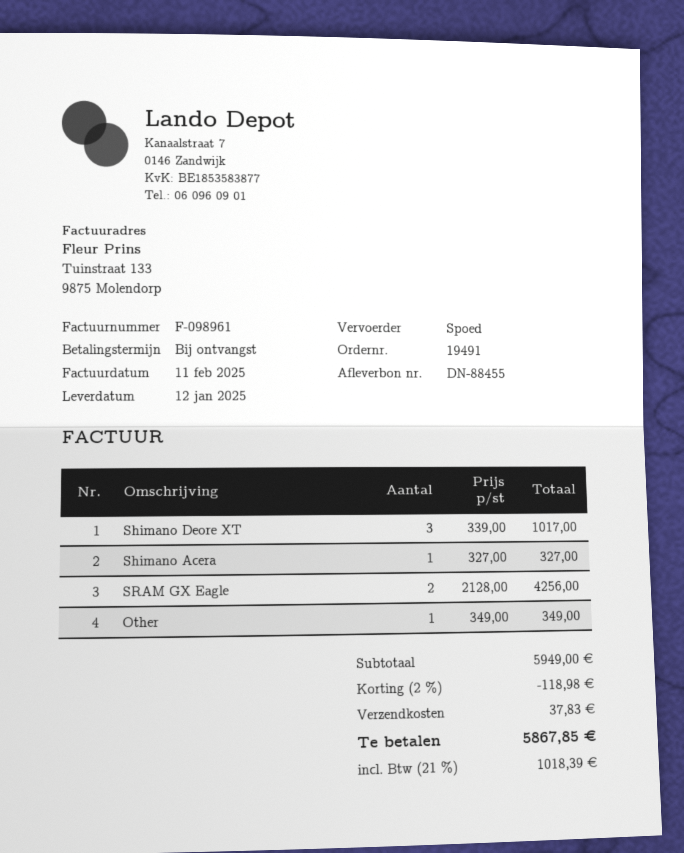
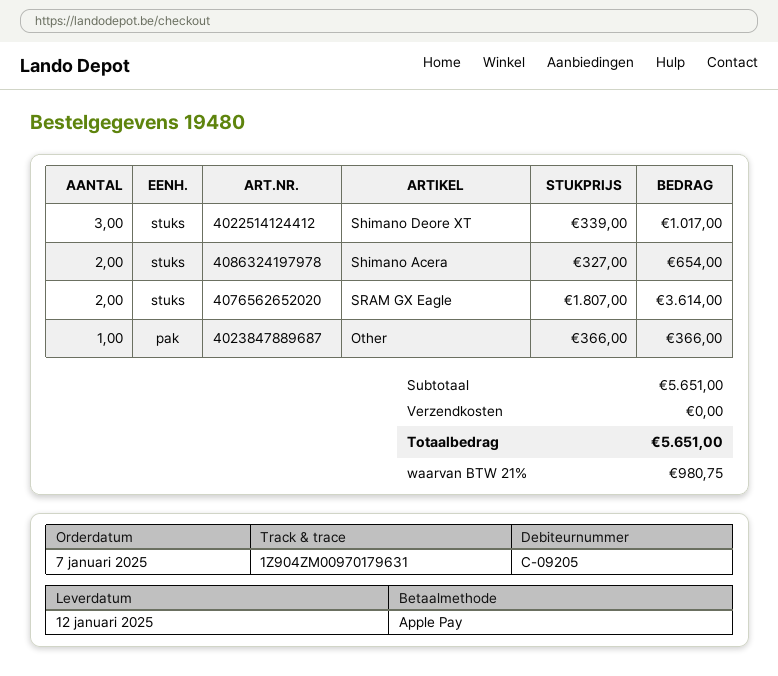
order number: 19491 -> 19480
Shimano Acera: 1 x 327.00 = 327.00 -> 2 x 327.00 = 654.00
SRAM GX Eagle: 2 x 2128.00 = 4256.00 -> 2 x 1807.00 = 3614.00
Other: 1 x 349.00 = 349.00 -> 1 x 366.00 = 366.00
subtotal: 5949.00 -> 5651.00
discount: 2% = 118.98 -> none
shipping: 37.83 -> 0.00
tax: 21% = 1018.39 -> 21% = 980.75
total: 5867.85 -> 5651.00

